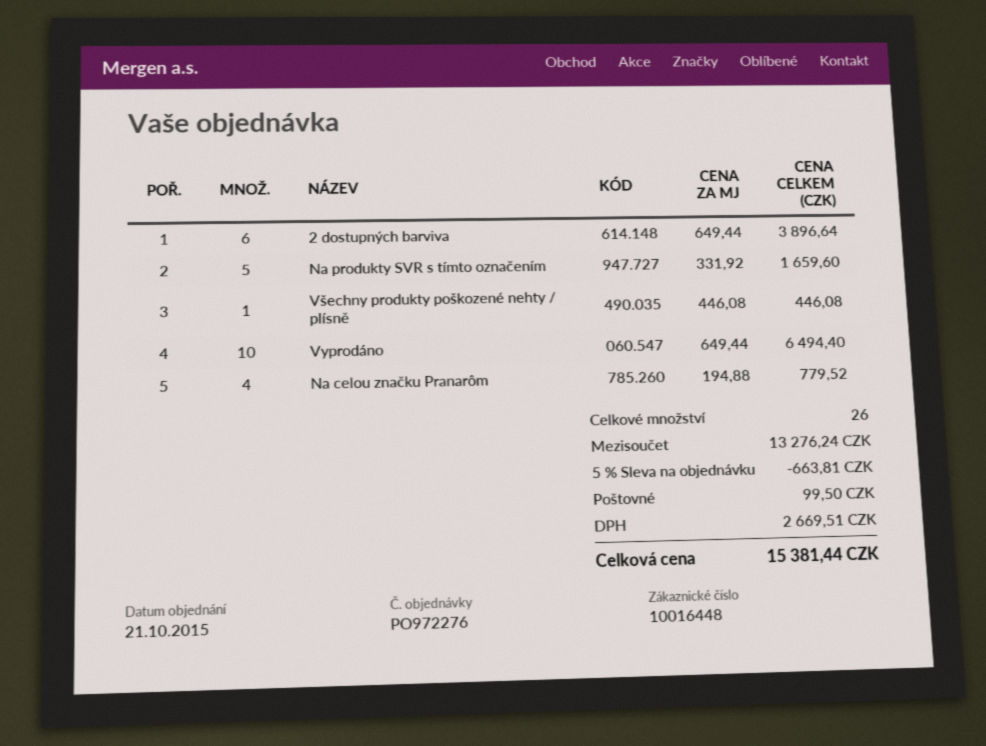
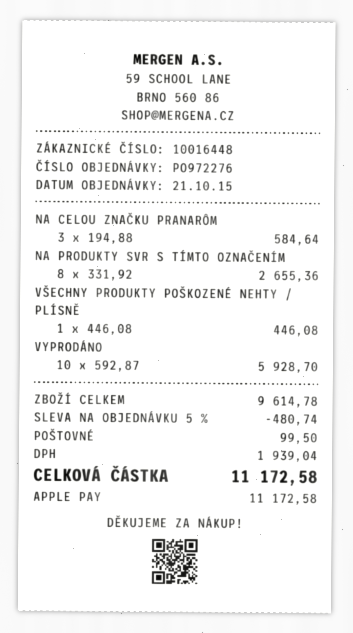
2 dostupných barviva: 6 x 649.44 = 3896.64 -> none
Na produkty SVR s tímto označením: 5 x 331.92 = 1659.60 -> 8 x 331.92 = 2655.36
Vyprodáno: 10 x 649.44 = 6494.40 -> 10 x 592.87 = 5928.70
Na celou značku Pranarôm: 4 x 194.88 = 779.52 -> 3 x 194.88 = 584.64
subtotal: 13276.24 -> 9614.78
discount: 5% = 663.81 -> 5% = 480.74
tax: 2669.51 -> 1939.04
total: 15381.44 -> 11172.58

